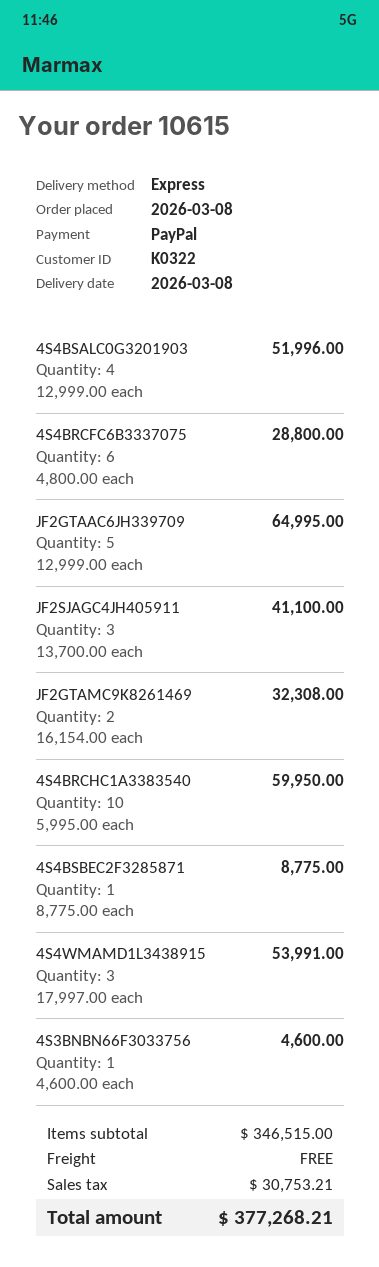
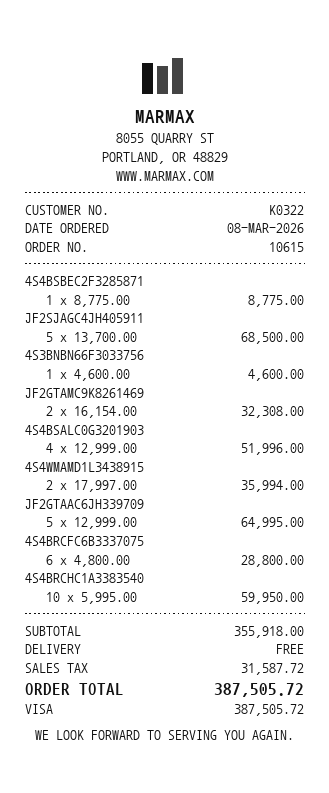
payment method: PayPal -> Visa
JF2SJAGC4JH405911: 3 x 13700.00 = 41100.00 -> 5 x 13700.00 = 68500.00
4S4WMAMD1L3438915: 3 x 17997.00 = 53991.00 -> 2 x 17997.00 = 35994.00
subtotal: 346515.00 -> 355918.00
tax: 30753.21 -> 31587.72
total: 377268.21 -> 387505.72

